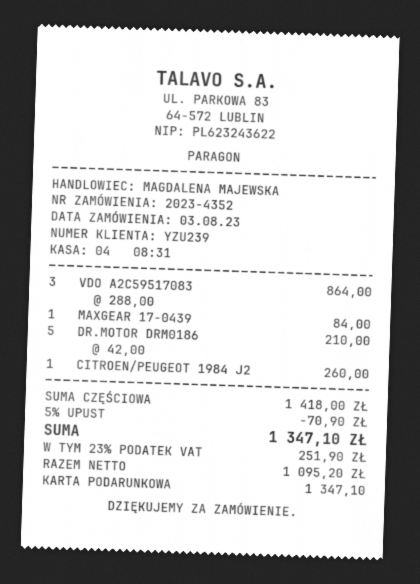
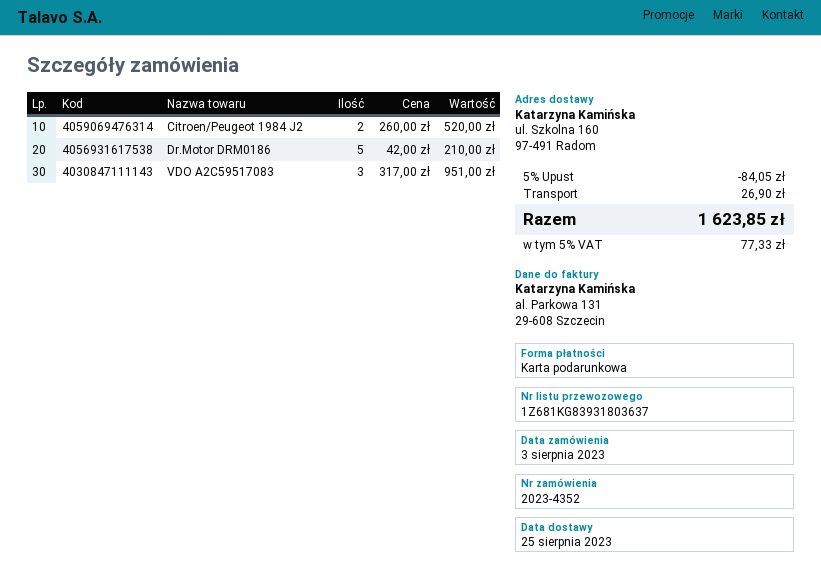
VDO A2C59517083: 3 x 288.00 = 864.00 -> 3 x 317.00 = 951.00
MAXGEAR 17-0439: 1 x 84.00 = 84.00 -> none
CITROEN/PEUGEOT 1984 J2: 1 x 260.00 = 260.00 -> 2 x 260.00 = 520.00
discount: 5% = 70.90 -> 5% = 84.05
shipping: none -> 26.90
tax: 23% = 251.90 -> 5% = 77.33
total: 1347.10 -> 1623.85

